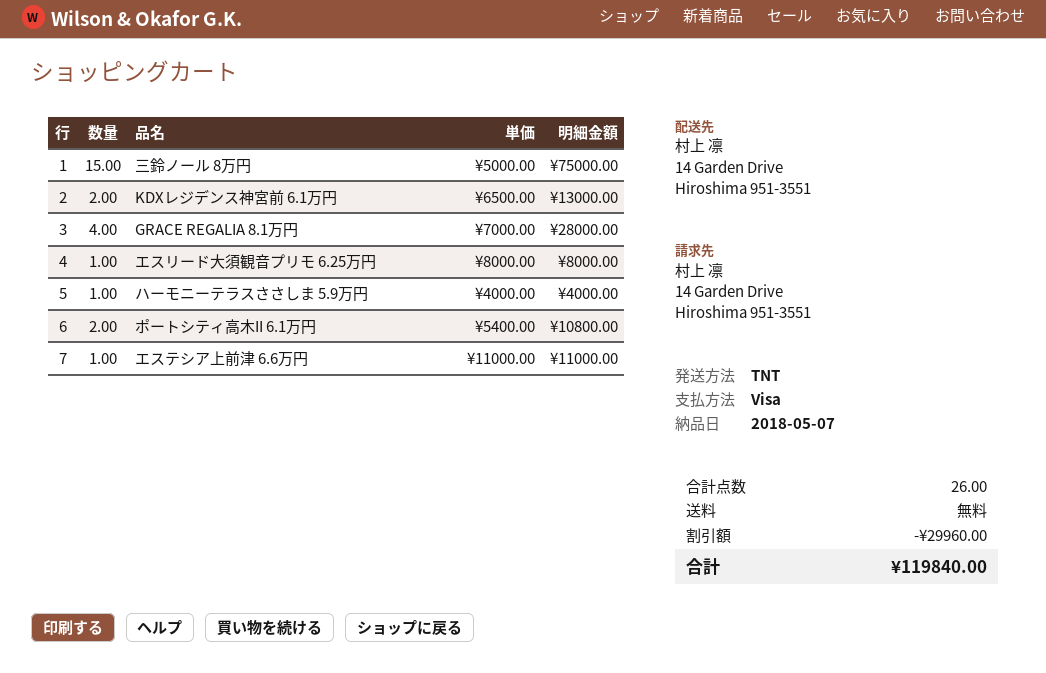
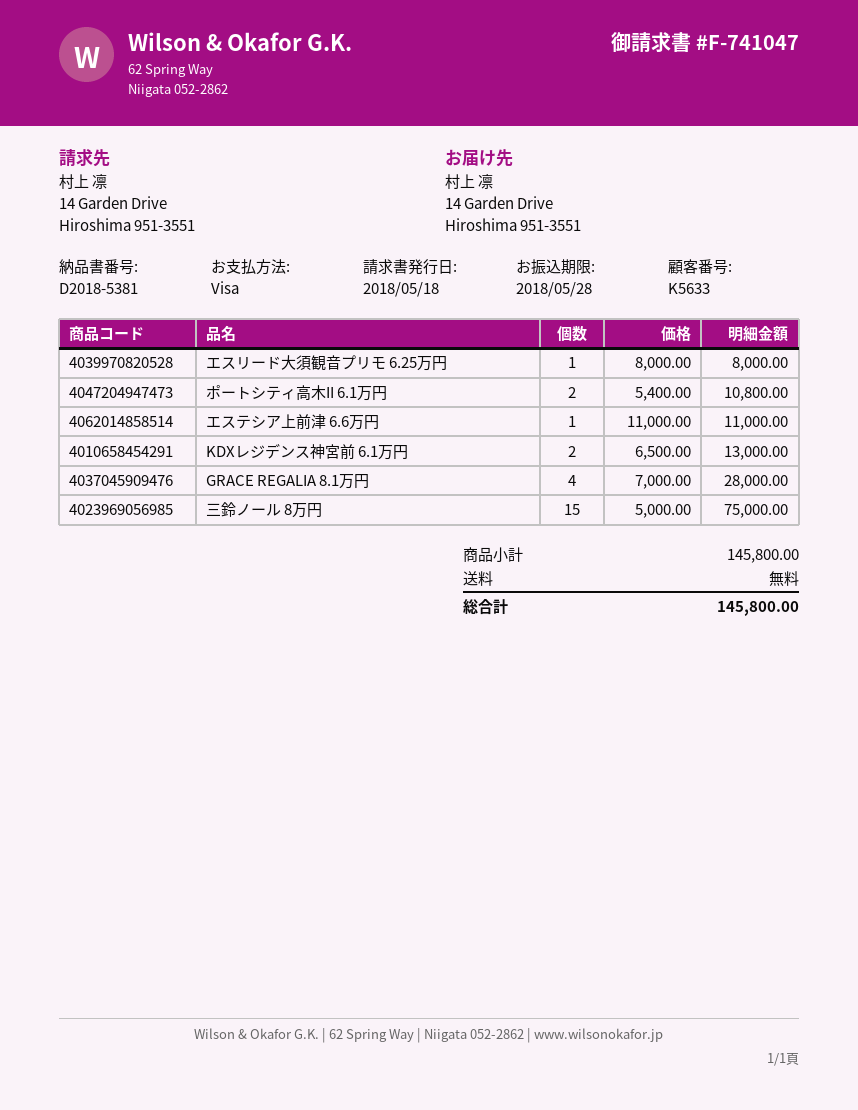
ハーモニーテラスささしま 5.9万円: 1 x 4000.00 = 4000.00 -> none
discount: 29960.00 -> none
total: 119840.00 -> 145800.00

